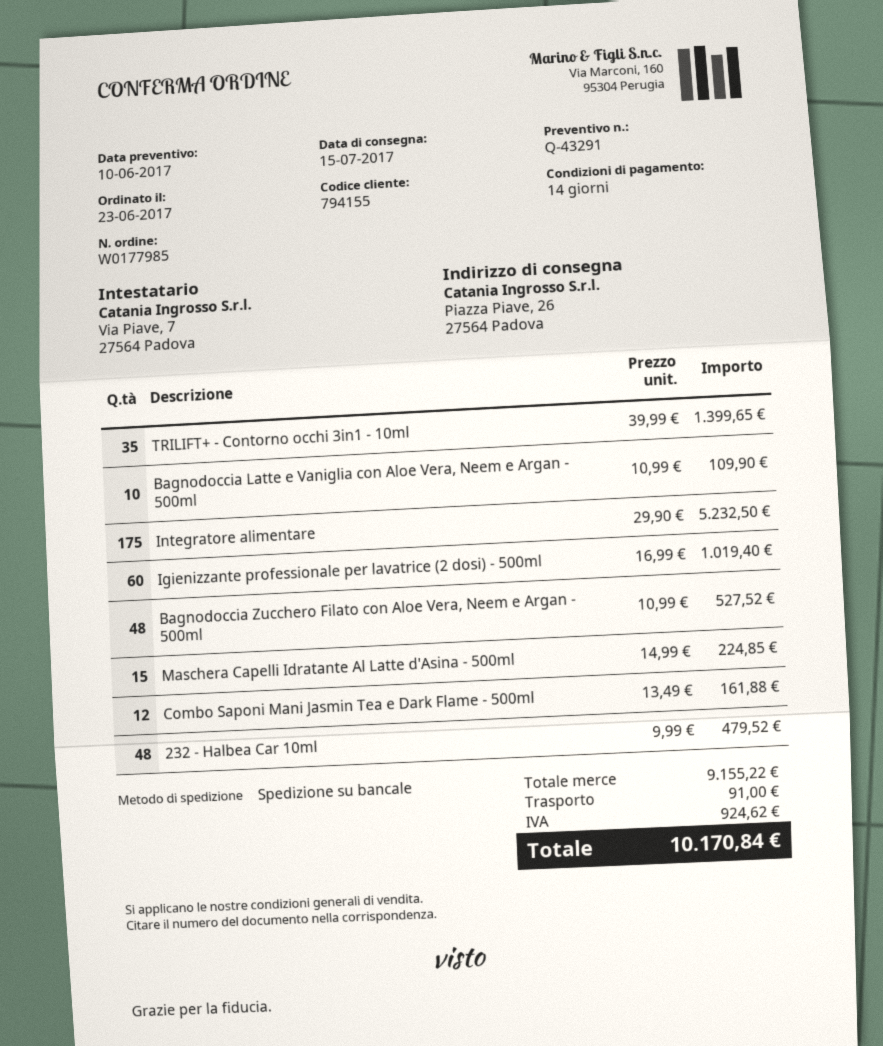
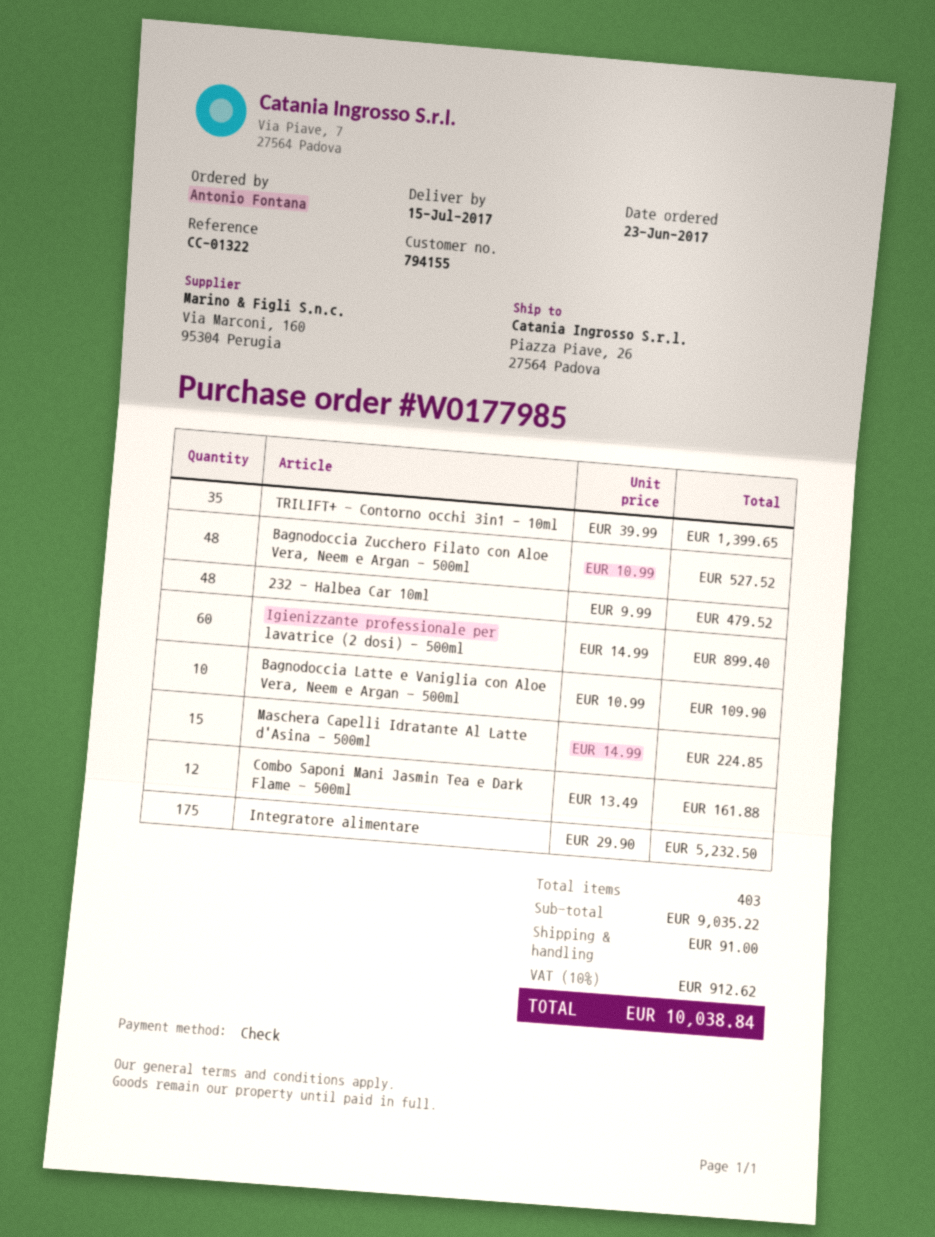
Igienizzante professionale per lavatrice (2 dosi) - 500ml: 60 x 16.99 = 1019.40 -> 60 x 14.99 = 899.40
subtotal: 9155.22 -> 9035.22
tax: 924.62 -> 912.62
total: 10170.84 -> 10038.84

